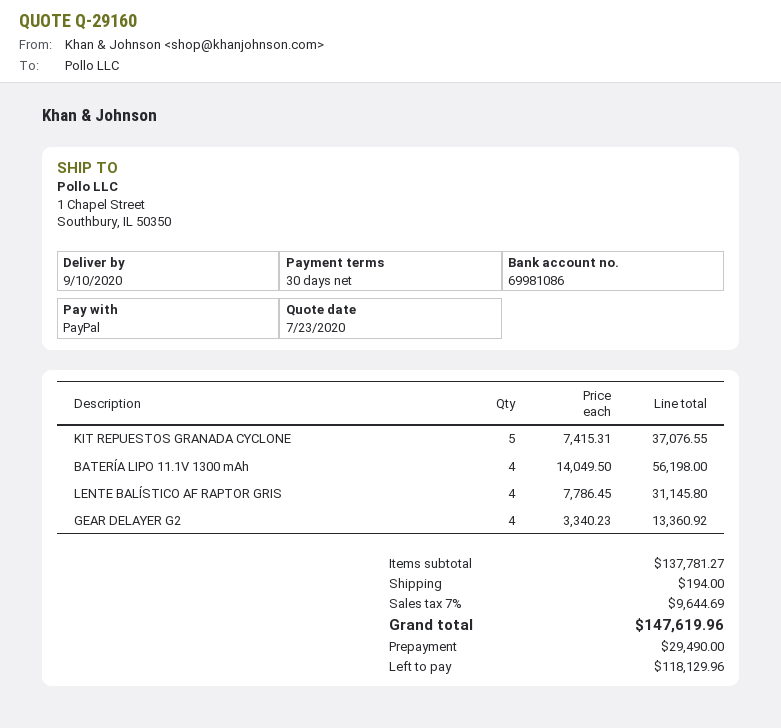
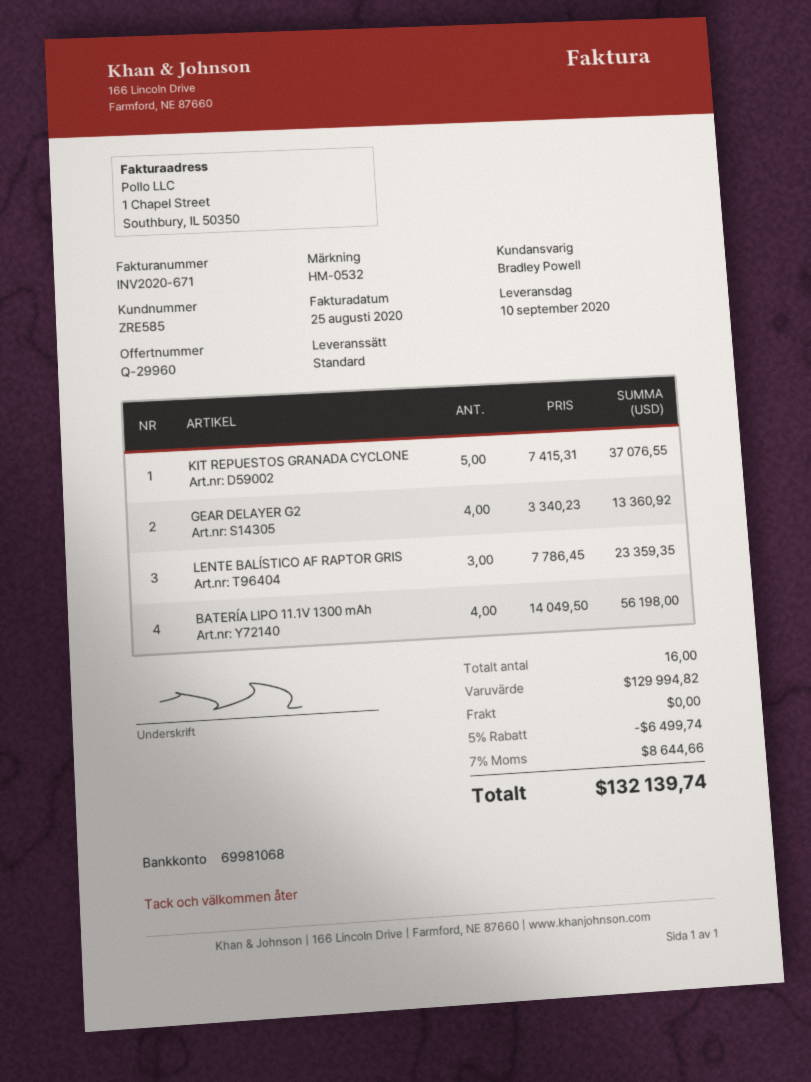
quote number: Q-29160 -> Q-29960
bank account: 69981086 -> 69981068
LENTE BALÍSTICO AF RAPTOR GRIS: 4 x 7786.45 = 31145.80 -> 3 x 7786.45 = 23359.35
subtotal: 137781.27 -> 129994.82
discount: none -> 5% = 6499.74
shipping: 194.00 -> 0.00
tax: 7% = 9644.69 -> 7% = 8644.66
total: 147619.96 -> 132139.74

